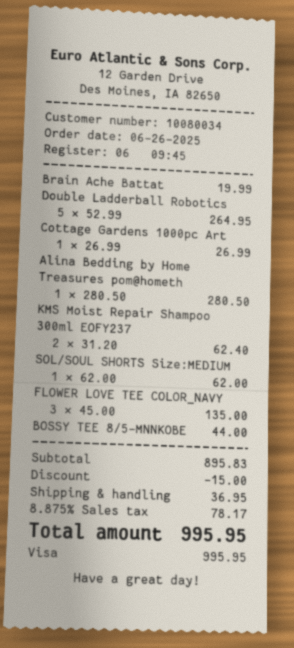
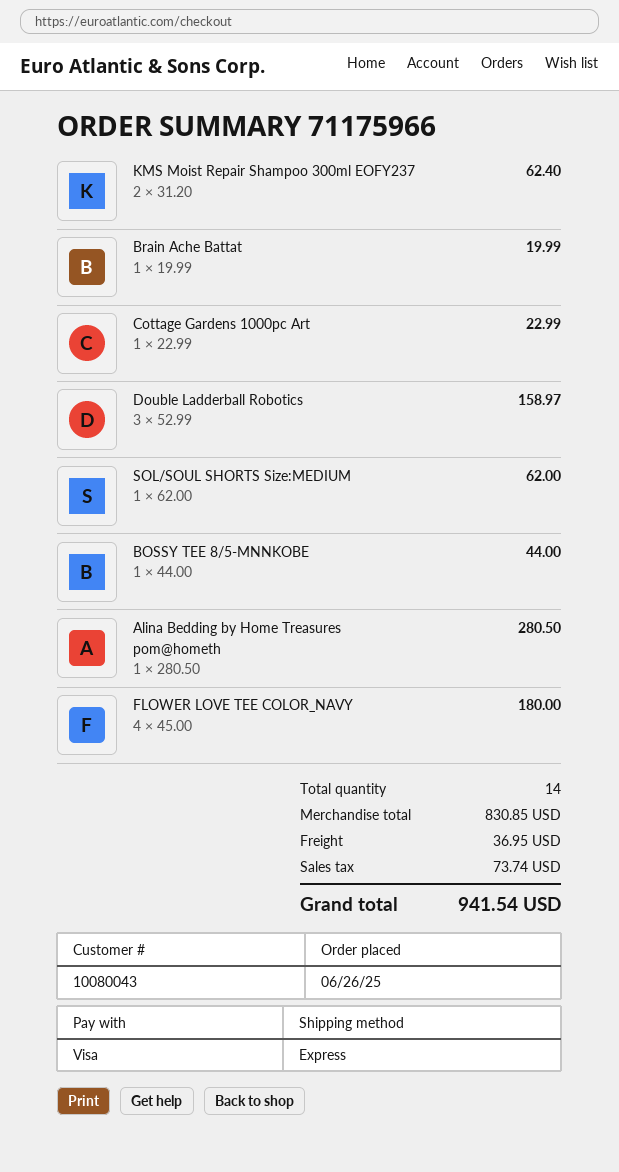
customer number: 10080034 -> 10080043
Double Ladderball Robotics: 5 x 52.99 = 264.95 -> 3 x 52.99 = 158.97
Cottage Gardens 1000pc Art: 1 x 26.99 = 26.99 -> 1 x 22.99 = 22.99
FLOWER LOVE TEE COLOR_NAVY: 3 x 45.00 = 135.00 -> 4 x 45.00 = 180.00
subtotal: 895.83 -> 830.85
discount: 15.00 -> none
tax: 78.17 -> 73.74
total: 995.95 -> 941.54

